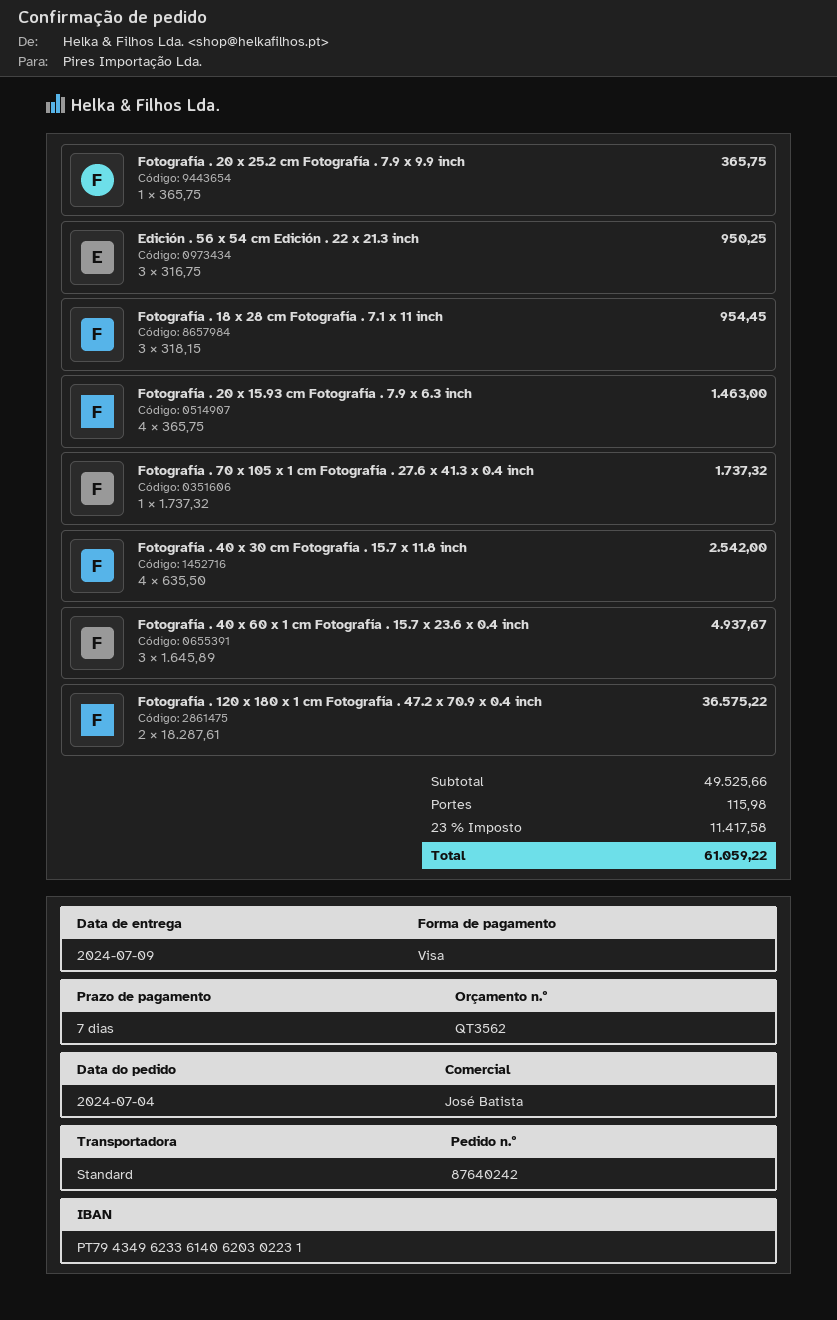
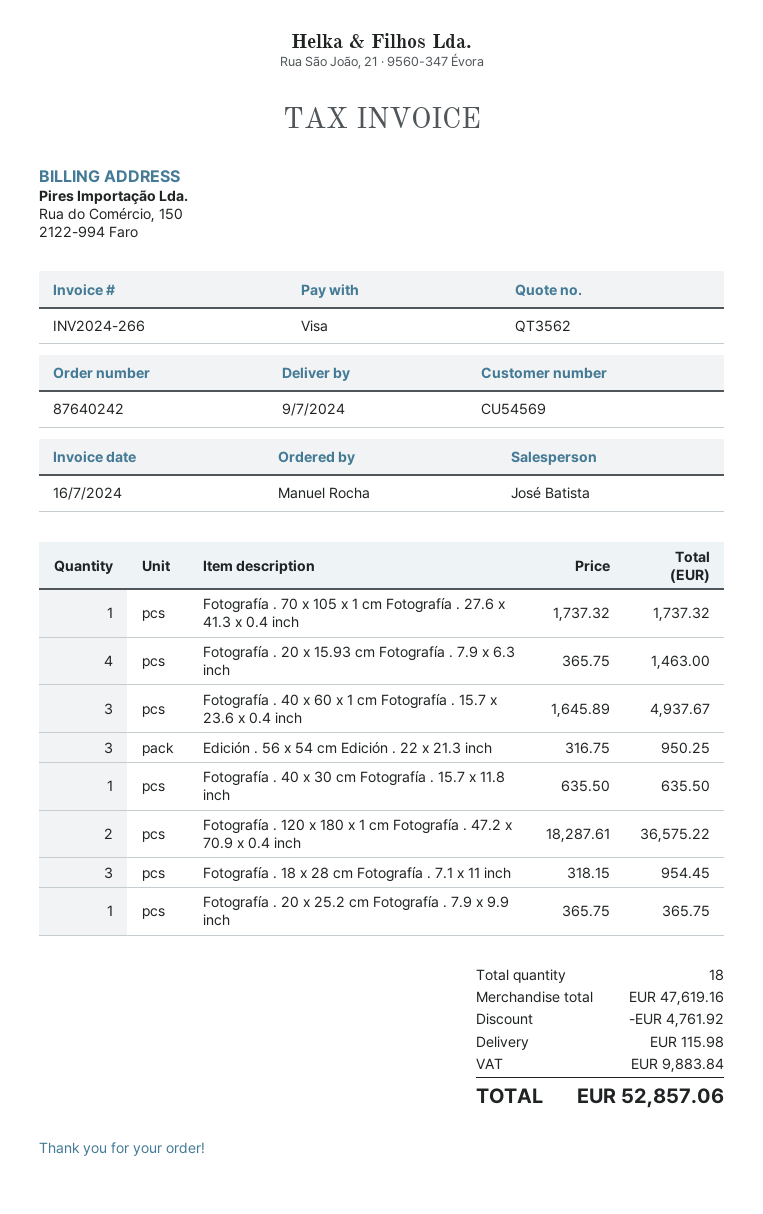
Fotografía . 40 x 30 cm Fotografía . 15.7 x 11.8 inch: 4 x 635.50 = 2542.00 -> 1 x 635.50 = 635.50
subtotal: 49525.66 -> 47619.16
discount: none -> 4761.92
tax: 11417.58 -> 9883.84
total: 61059.22 -> 52857.06

